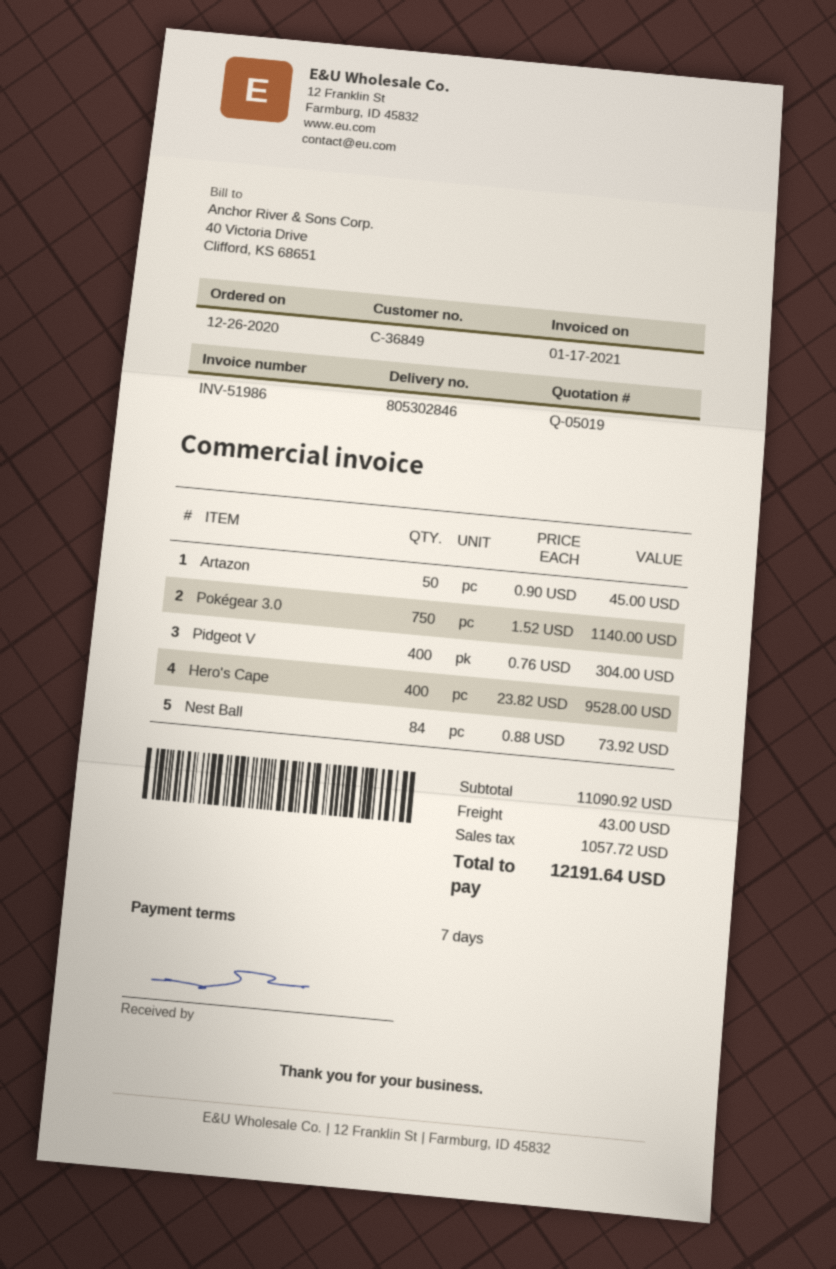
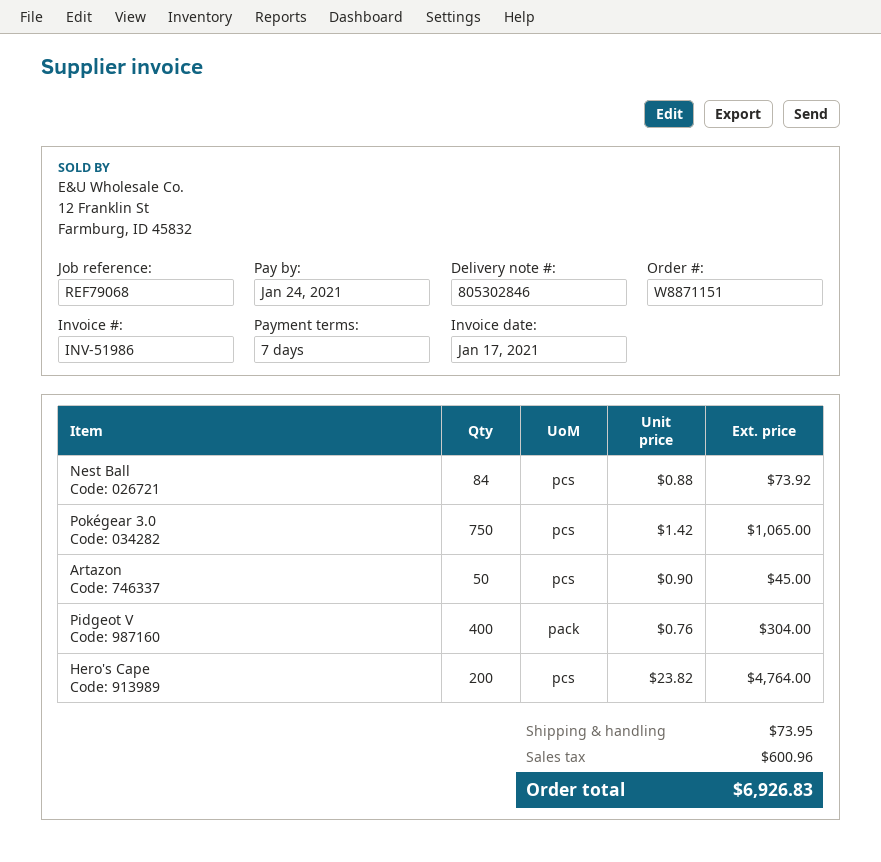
Pokégear 3.0: 750 x 1.52 = 1140.00 -> 750 x 1.42 = 1065.00
Hero's Cape: 400 x 23.82 = 9528.00 -> 200 x 23.82 = 4764.00
shipping: 43.00 -> 73.95
tax: 1057.72 -> 600.96
total: 12191.64 -> 6926.83

